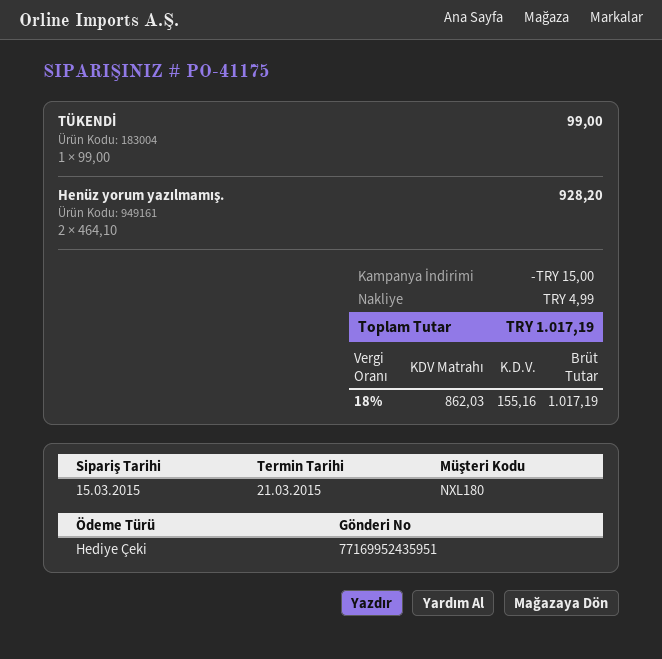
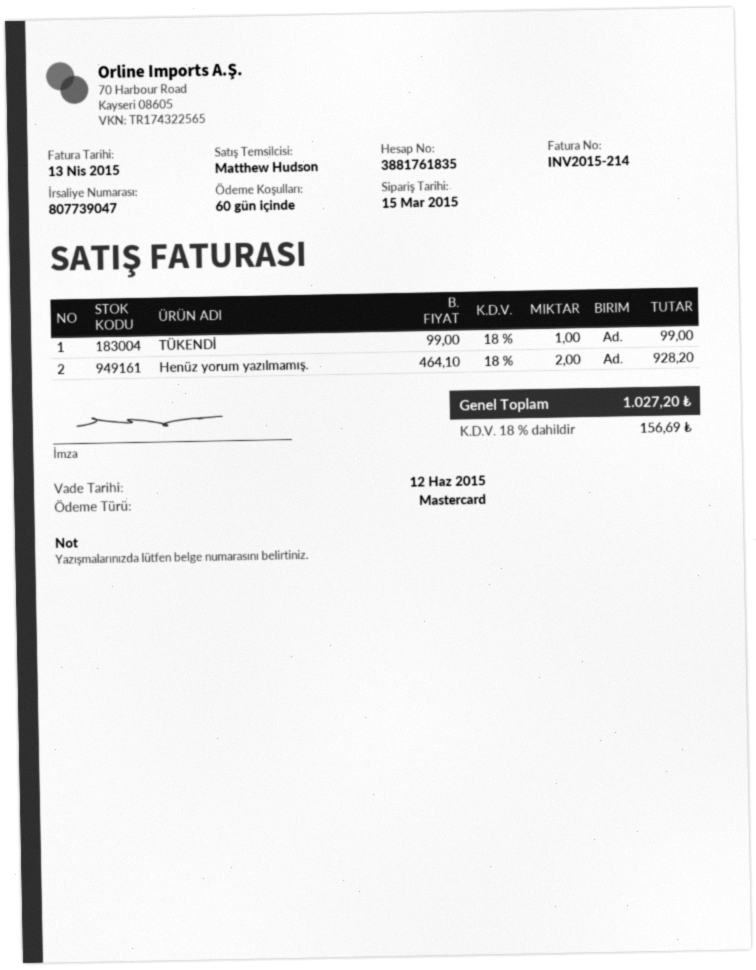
payment method: gift card -> Mastercard
discount: 15.00 -> none
shipping: 4.99 -> none
tax: 18% = 155.16 -> 18% = 156.69
total: 1017.19 -> 1027.20

